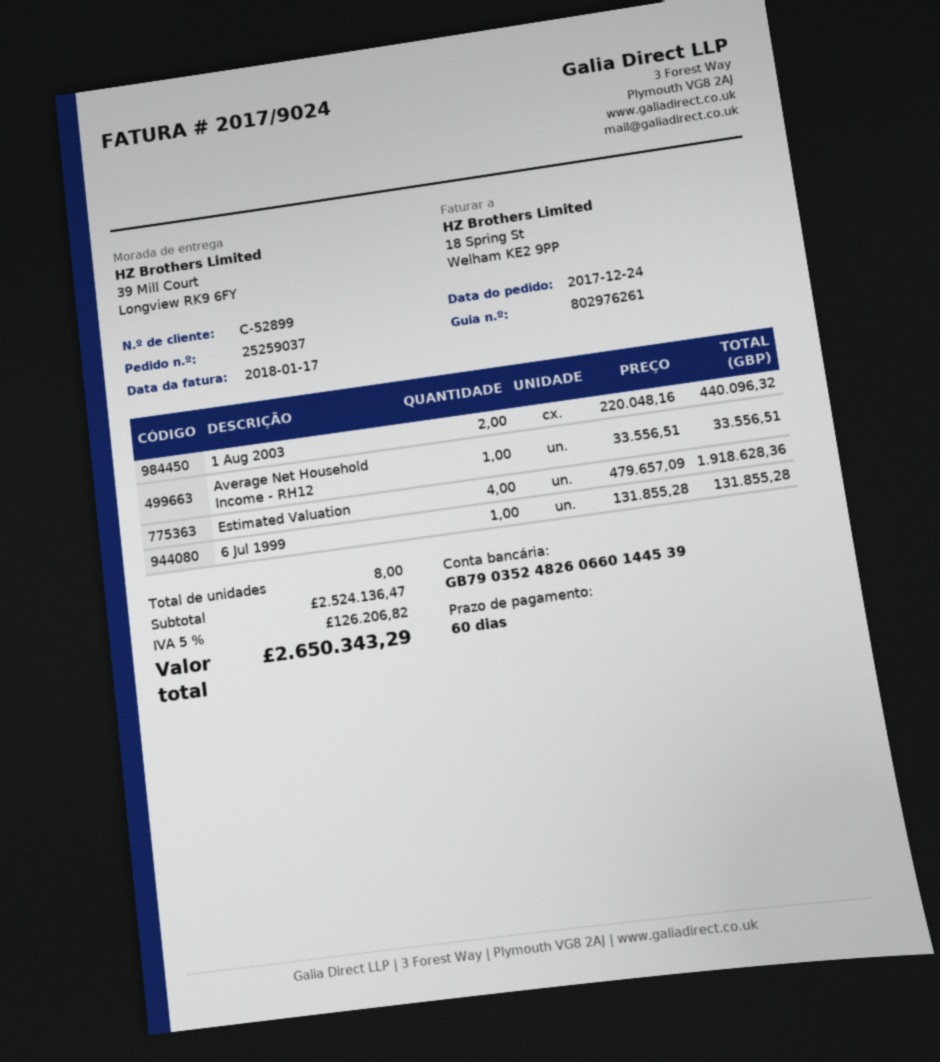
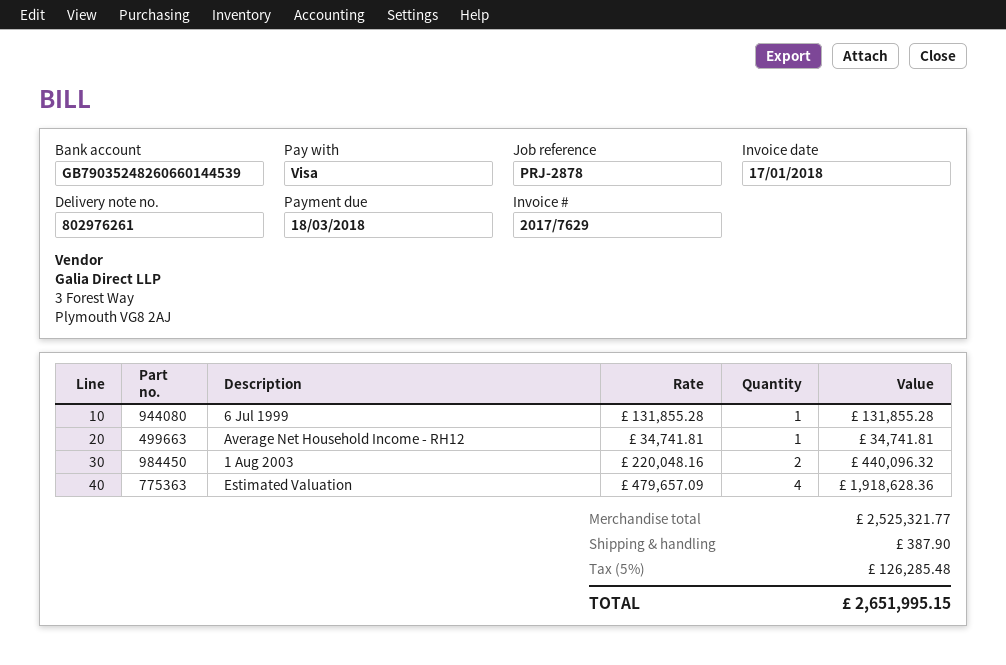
invoice number: 2017/9024 -> 2017/7629
Average Net Household Income - RH12: 1 x 33556.51 = 33556.51 -> 1 x 34741.81 = 34741.81
subtotal: 2524136.47 -> 2525321.77
shipping: none -> 387.90
tax: 5% = 126206.82 -> 5% = 126285.48
total: 2650343.29 -> 2651995.15

